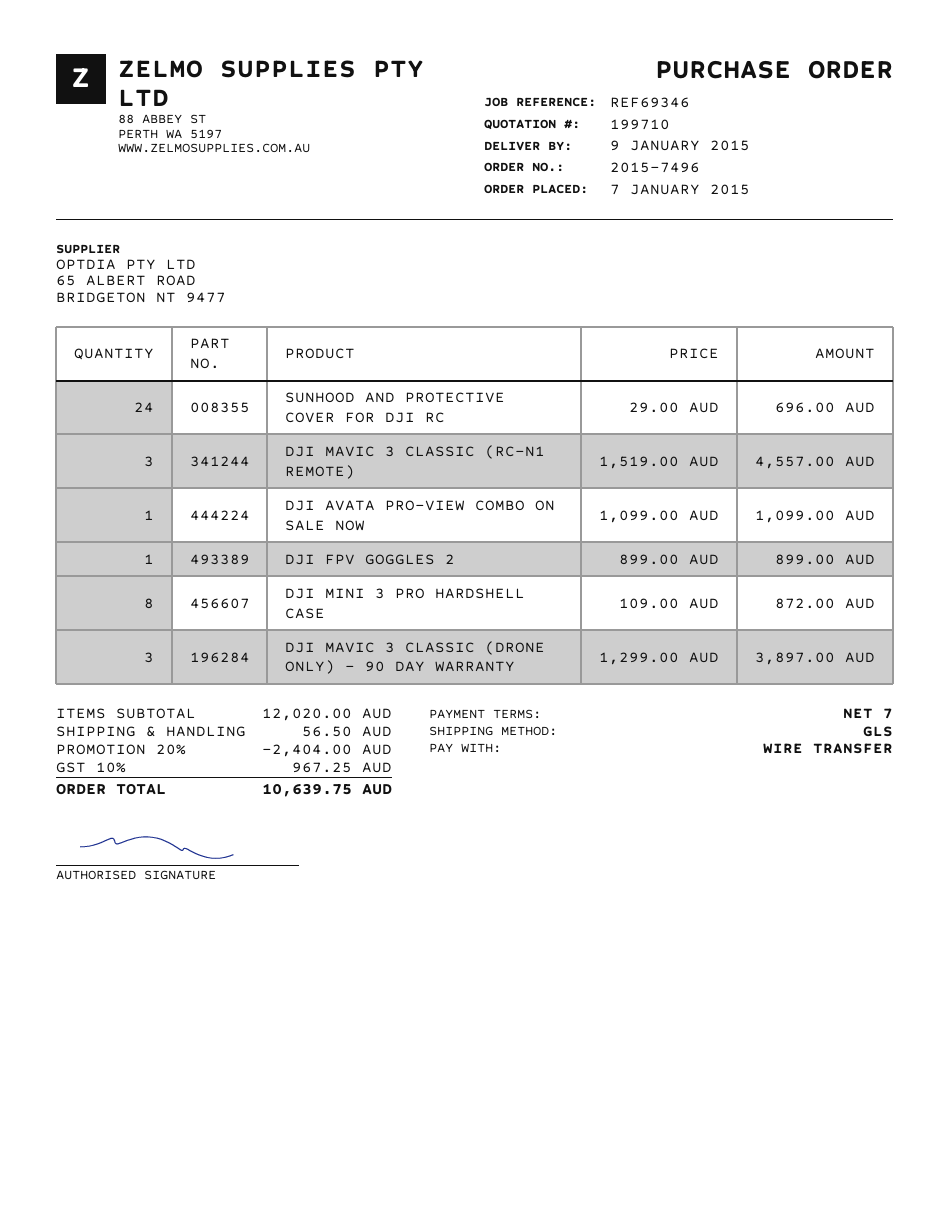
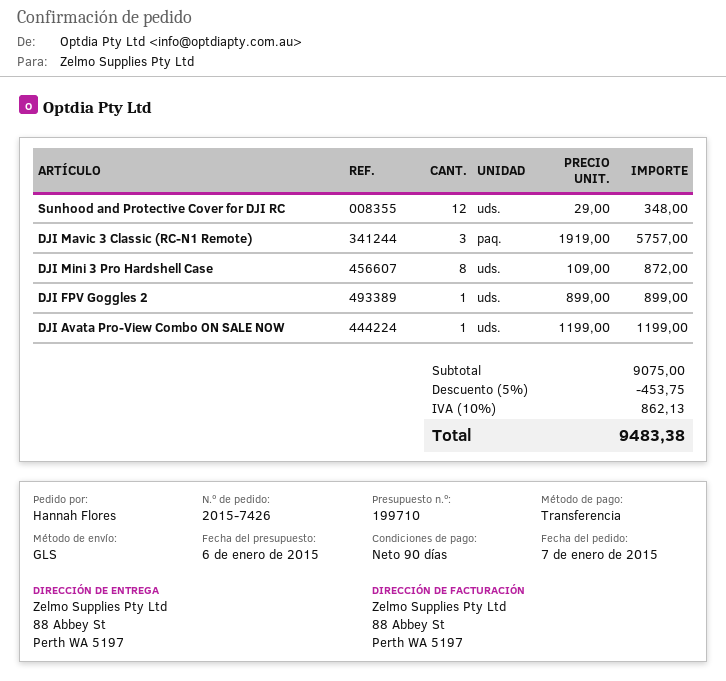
order number: 2015-7496 -> 2015-7426
payment terms: 7 days -> 90 days
SUNHOOD AND PROTECTIVE COVER FOR DJI RC: 24 x 29.00 = 696.00 -> 12 x 29.00 = 348.00
DJI MAVIC 3 CLASSIC (RC-N1 REMOTE): 3 x 1519.00 = 4557.00 -> 3 x 1919.00 = 5757.00
DJI AVATA PRO-VIEW COMBO ON SALE NOW: 1 x 1099.00 = 1099.00 -> 1 x 1199.00 = 1199.00
DJI MAVIC 3 CLASSIC (DRONE ONLY) – 90 DAY WARRANTY: 3 x 1299.00 = 3897.00 -> none
subtotal: 12020.00 -> 9075.00
discount: 20% = 2404.00 -> 5% = 453.75
shipping: 56.50 -> none
tax: 10% = 967.25 -> 10% = 862.13
total: 10639.75 -> 9483.38

